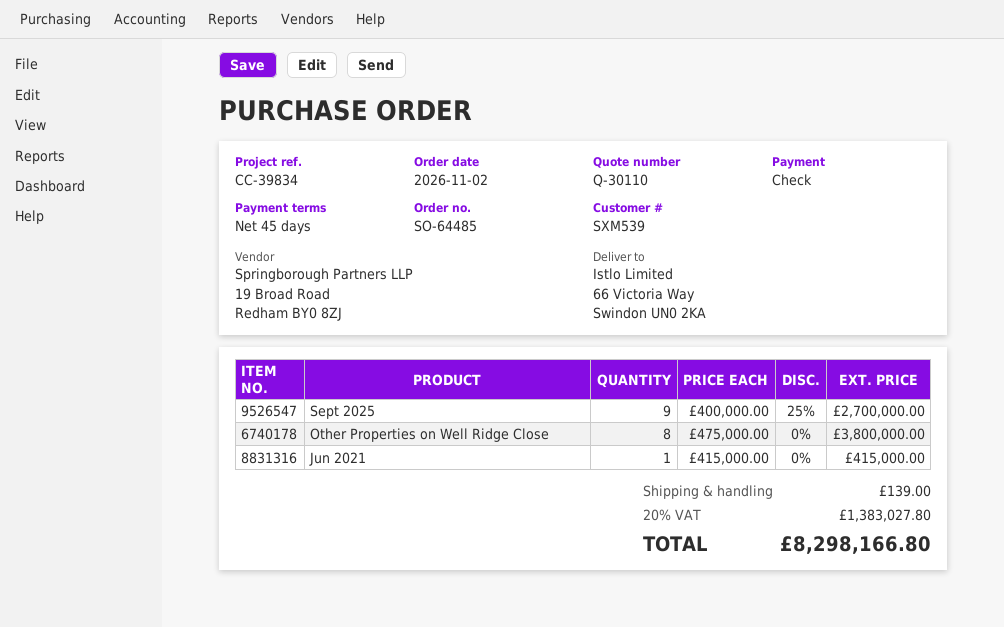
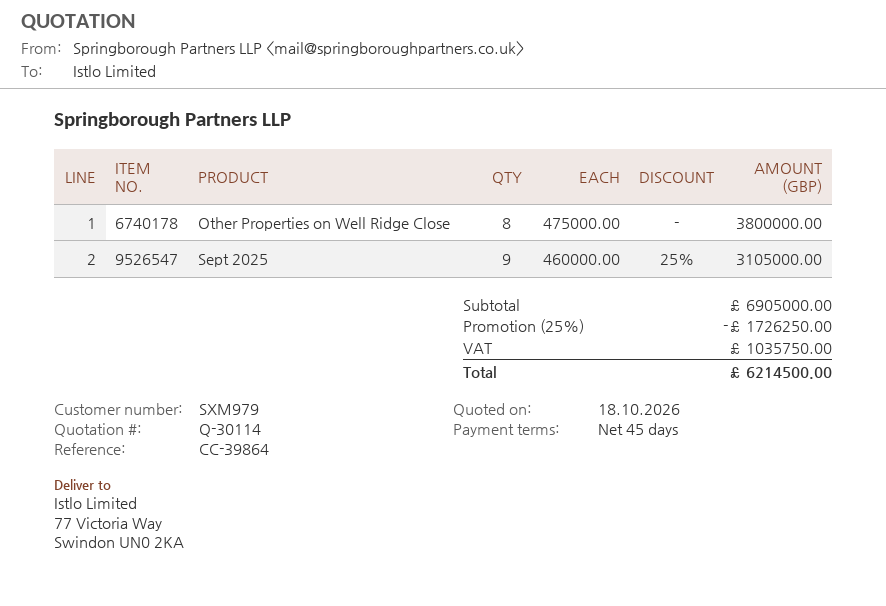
quote number: Q-30110 -> Q-30114
customer number: SXM539 -> SXM979
reference: CC-39834 -> CC-39864
ship to: 66 Victoria Way, Swindon UN0 2KA -> 77 Victoria Way, Swindon UN0 2KA
Sept 2025: 9 x 400000.00 - 25% = 2700000.00 -> 9 x 460000.00 - 25% = 3105000.00
Jun 2021: 1 x 415000.00 = 415000.00 -> none
discount: none -> 25% = 1726250.00
shipping: 139.00 -> none
tax: 1383027.80 -> 1035750.00
total: 8298166.80 -> 6214500.00

